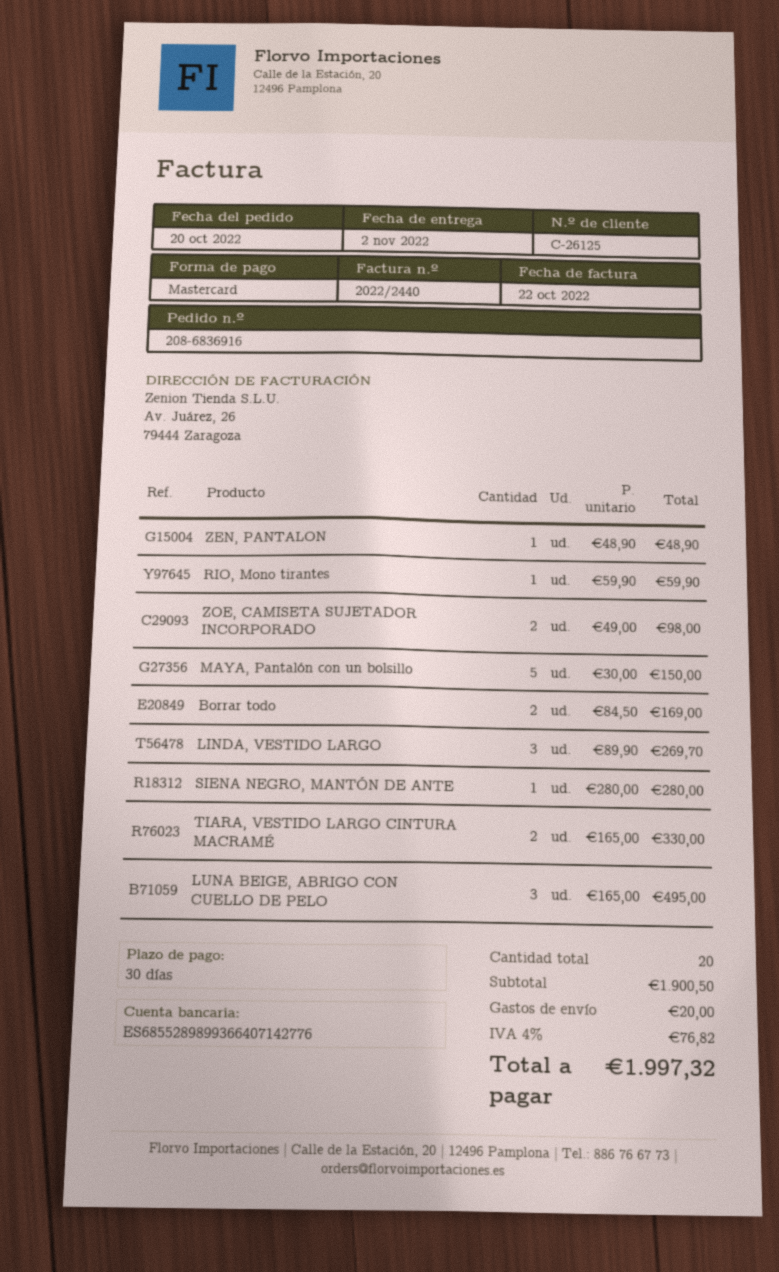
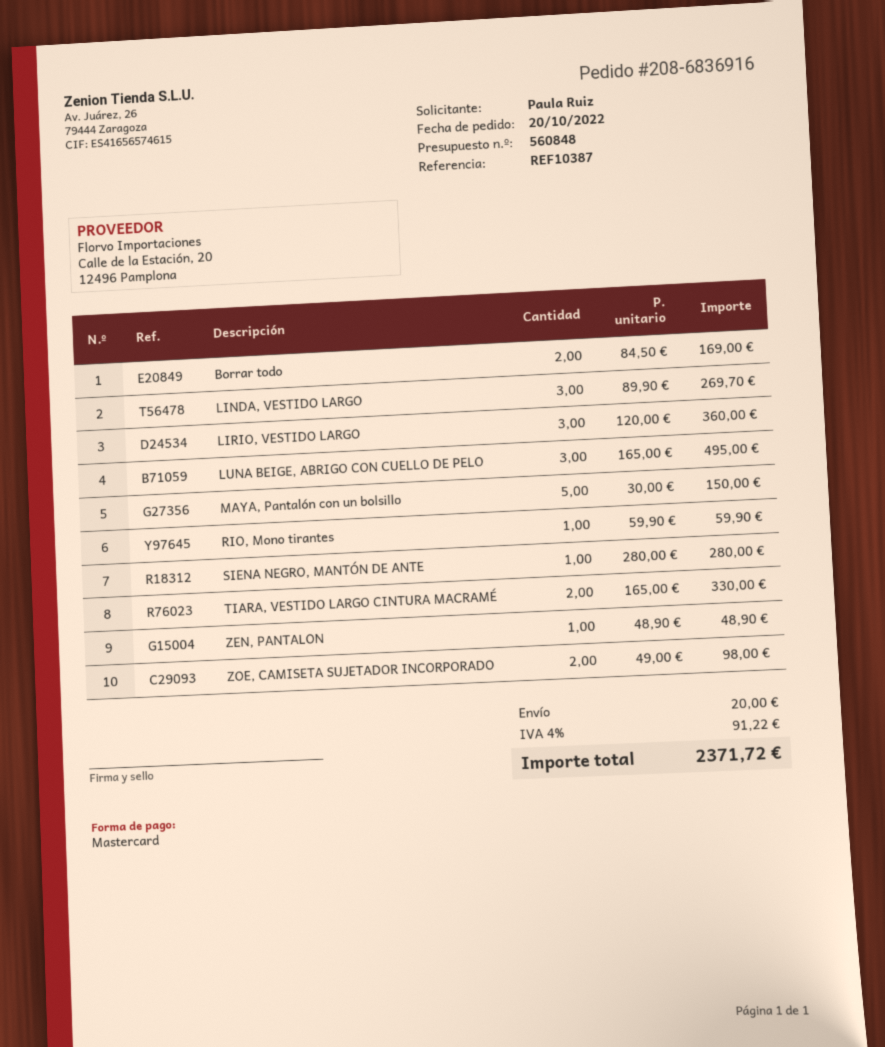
LIRIO, VESTIDO LARGO: none -> 3 x 120.00 = 360.00
tax: 4% = 76.82 -> 4% = 91.22
total: 1997.32 -> 2371.72

